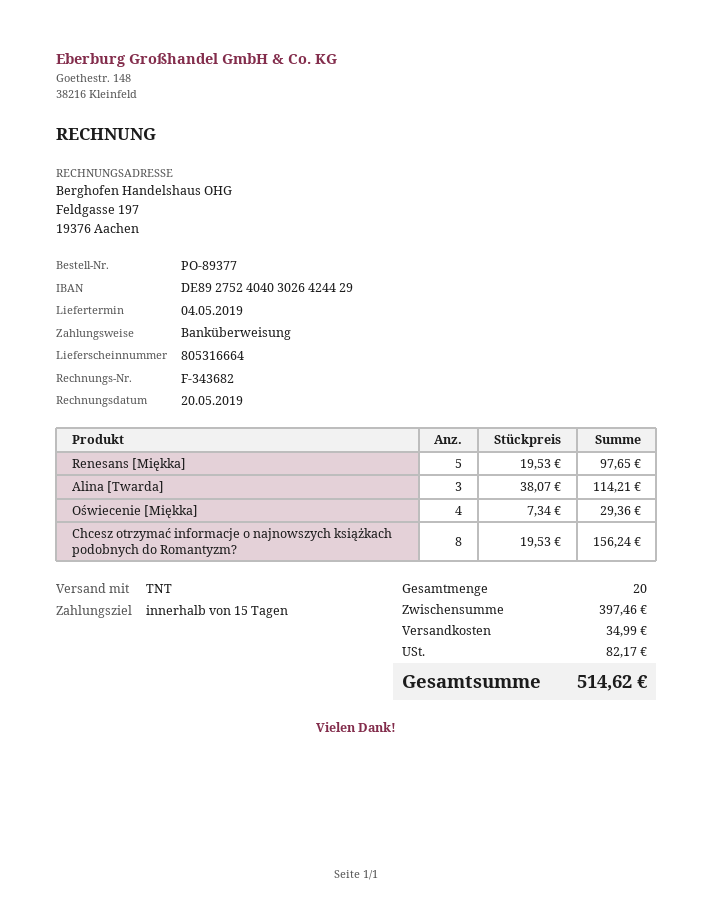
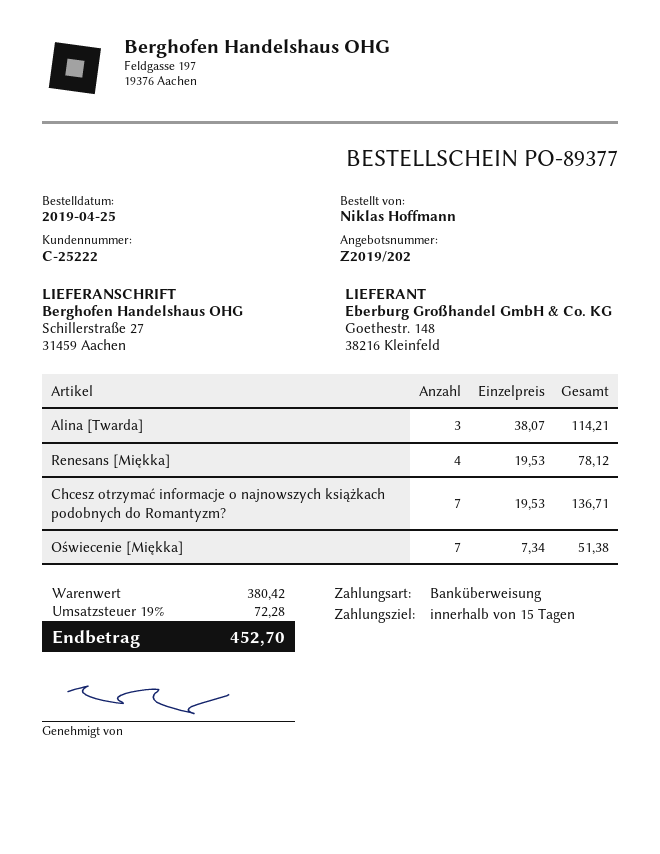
Renesans [Miękka]: 5 x 19.53 = 97.65 -> 4 x 19.53 = 78.12
Oświecenie [Miękka]: 4 x 7.34 = 29.36 -> 7 x 7.34 = 51.38
Chcesz otrzymać informacje o najnowszych książkach podobnych do Romantyzm?: 8 x 19.53 = 156.24 -> 7 x 19.53 = 136.71
subtotal: 397.46 -> 380.42
shipping: 34.99 -> none
tax: 82.17 -> 72.28
total: 514.62 -> 452.70

